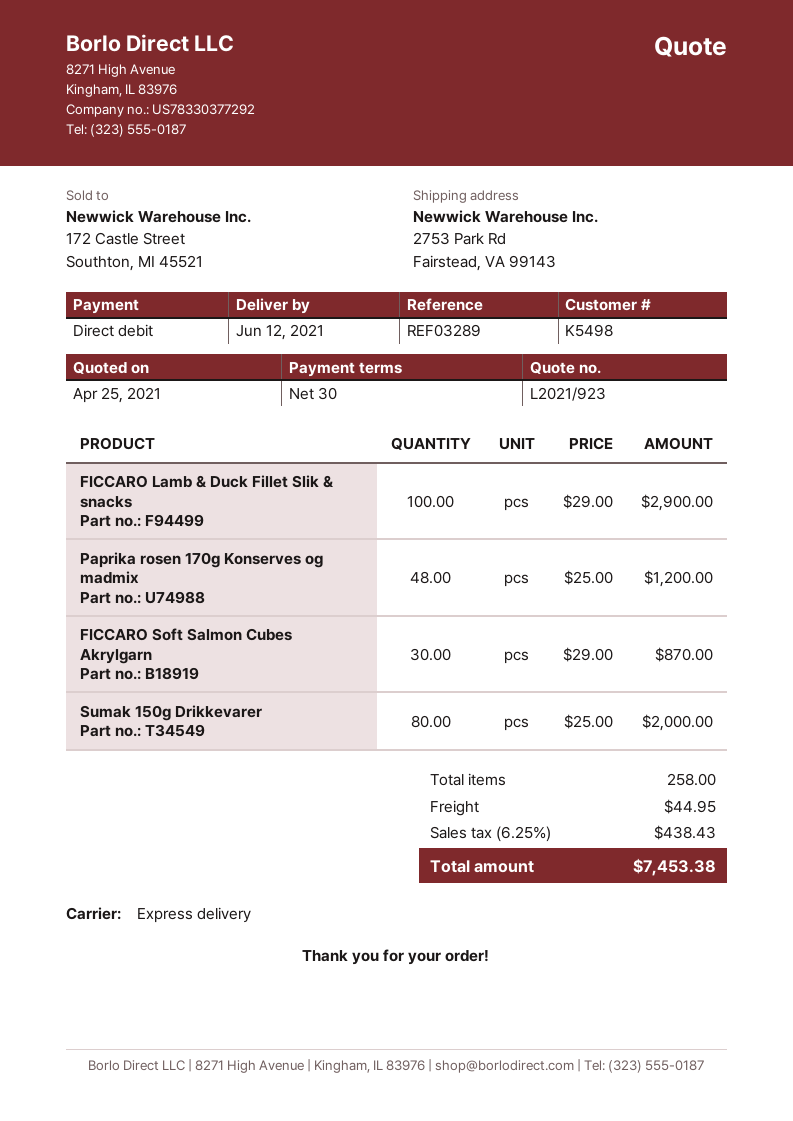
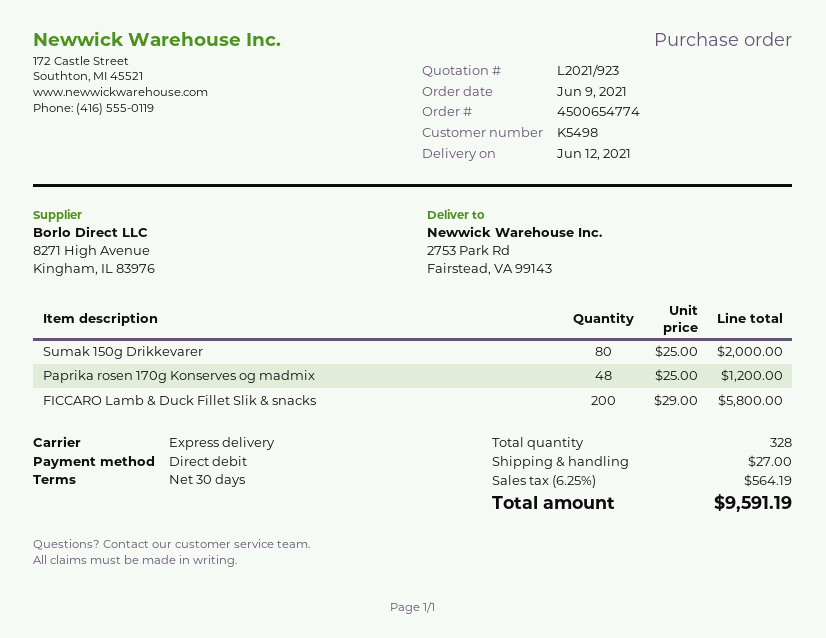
FICCARO Lamb & Duck Fillet Slik & snacks: 100 x 29.00 = 2900.00 -> 200 x 29.00 = 5800.00
FICCARO Soft Salmon Cubes Akrylgarn: 30 x 29.00 = 870.00 -> none
total quantity: 258 -> 328
shipping: 44.95 -> 27.00
tax: 6.25% = 438.43 -> 6.25% = 564.19
total: 7453.38 -> 9591.19

